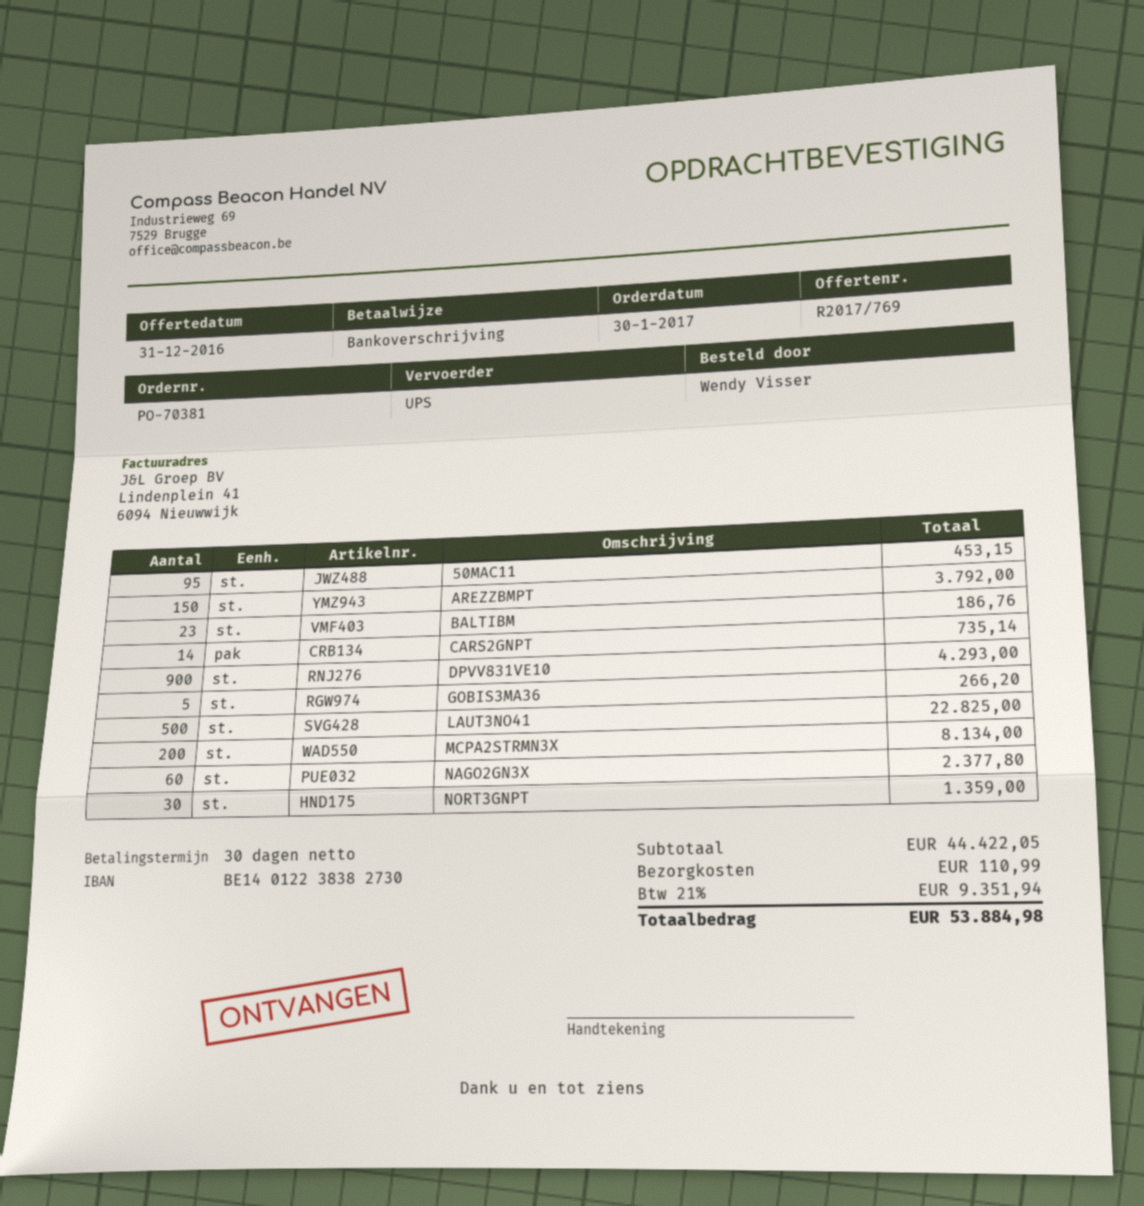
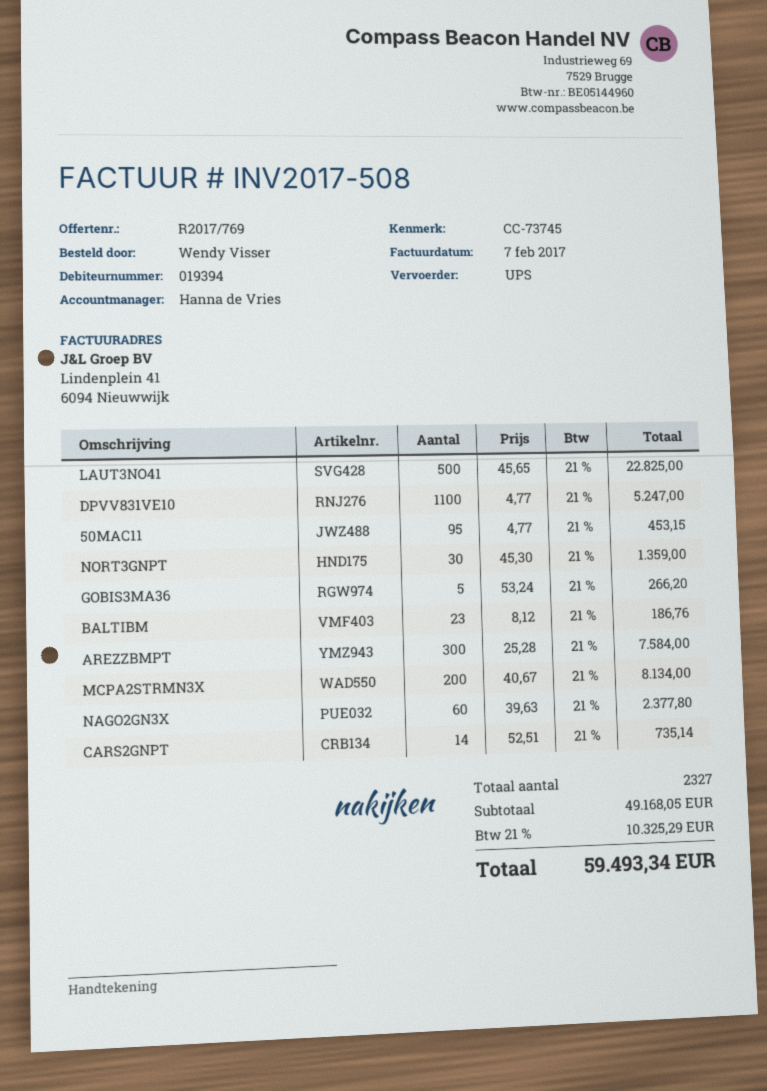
AREZZBMPT: 150 for 3792.00 -> 300 for 7584.00
DPVV831VE10: 900 for 4293.00 -> 1100 for 5247.00
subtotal: 44422.05 -> 49168.05
shipping: 110.99 -> none
tax: 21% = 9351.94 -> 21% = 10325.29
total: 53884.98 -> 59493.34

